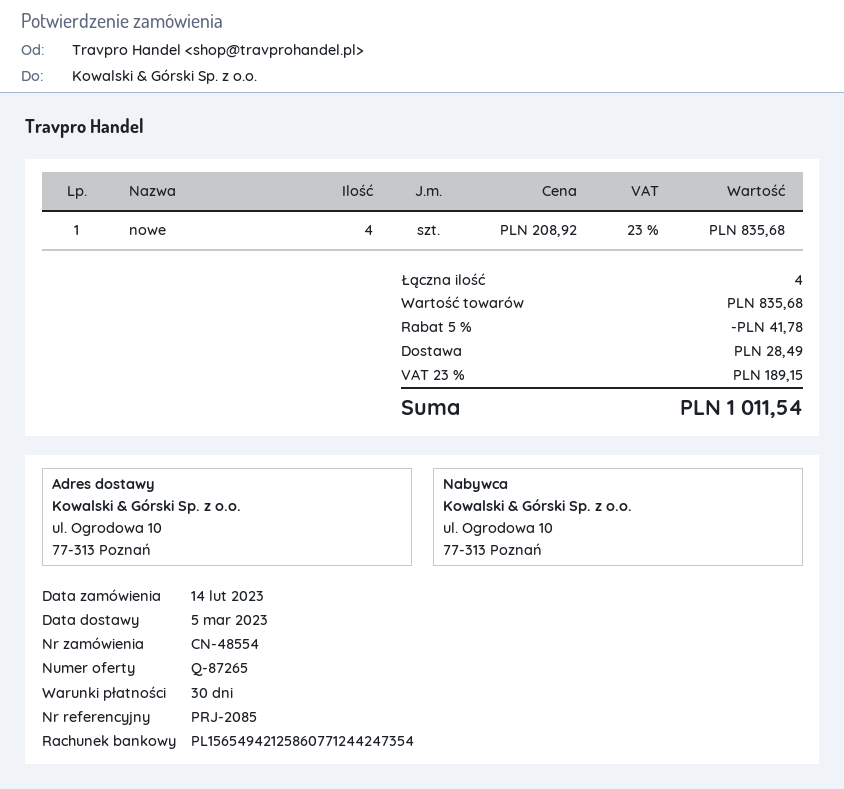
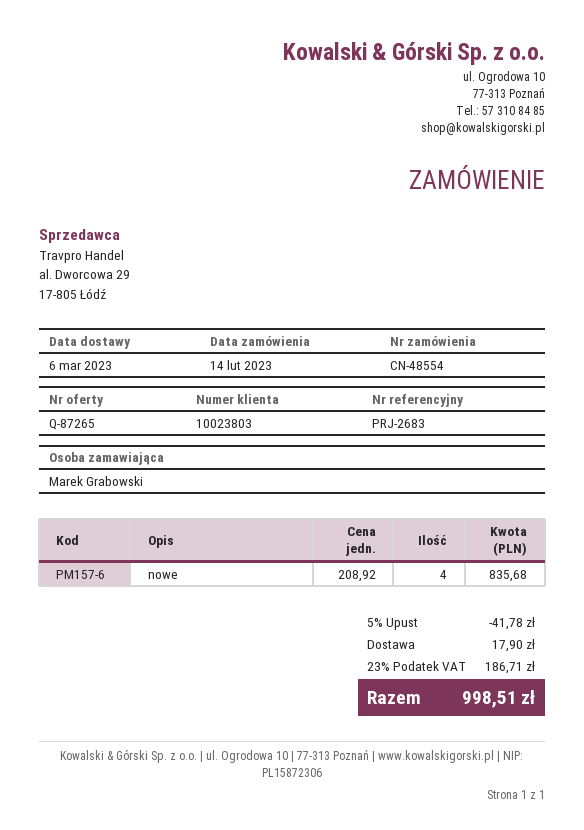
delivery date: 2023-03-05 -> 2023-03-06
reference: PRJ-2085 -> PRJ-2683
shipping: 28.49 -> 17.90
tax: 23% = 189.15 -> 23% = 186.71
total: 1011.54 -> 998.51

